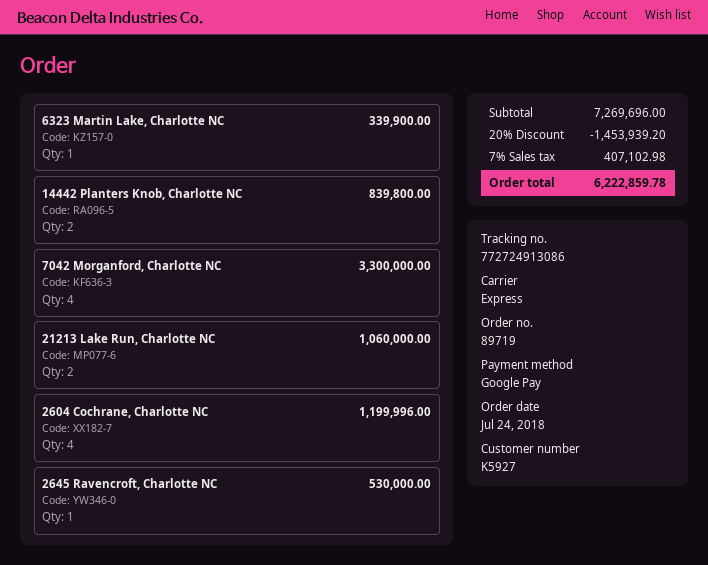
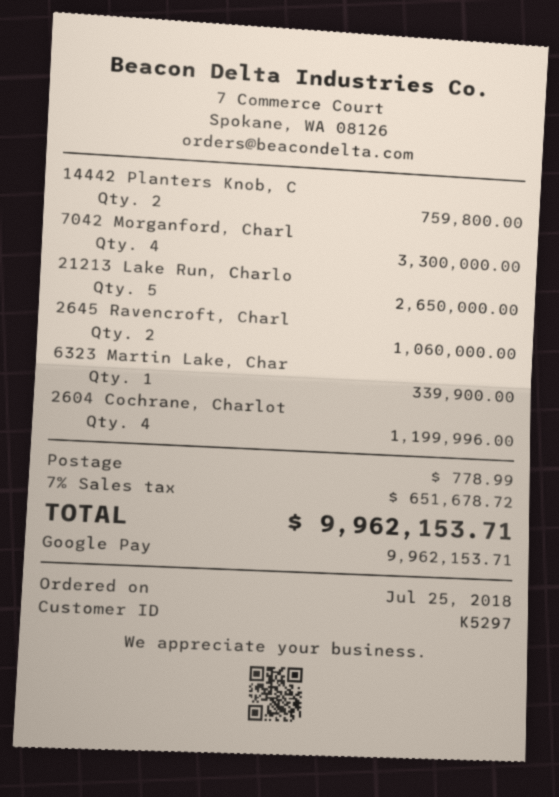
order date: 2018-07-24 -> 2018-07-25
customer number: K5927 -> K5297
14442 Planters Knob, Charlotte NC: 2 for 839800.00 -> 2 for 759800.00
21213 Lake Run, Charlotte NC: 2 for 1060000.00 -> 5 for 2650000.00
2645 Ravencroft, Charlotte NC: 1 for 530000.00 -> 2 for 1060000.00
discount: 20% = 1453939.20 -> none
shipping: none -> 778.99
tax: 7% = 407102.98 -> 7% = 651678.72
total: 6222859.78 -> 9962153.71

